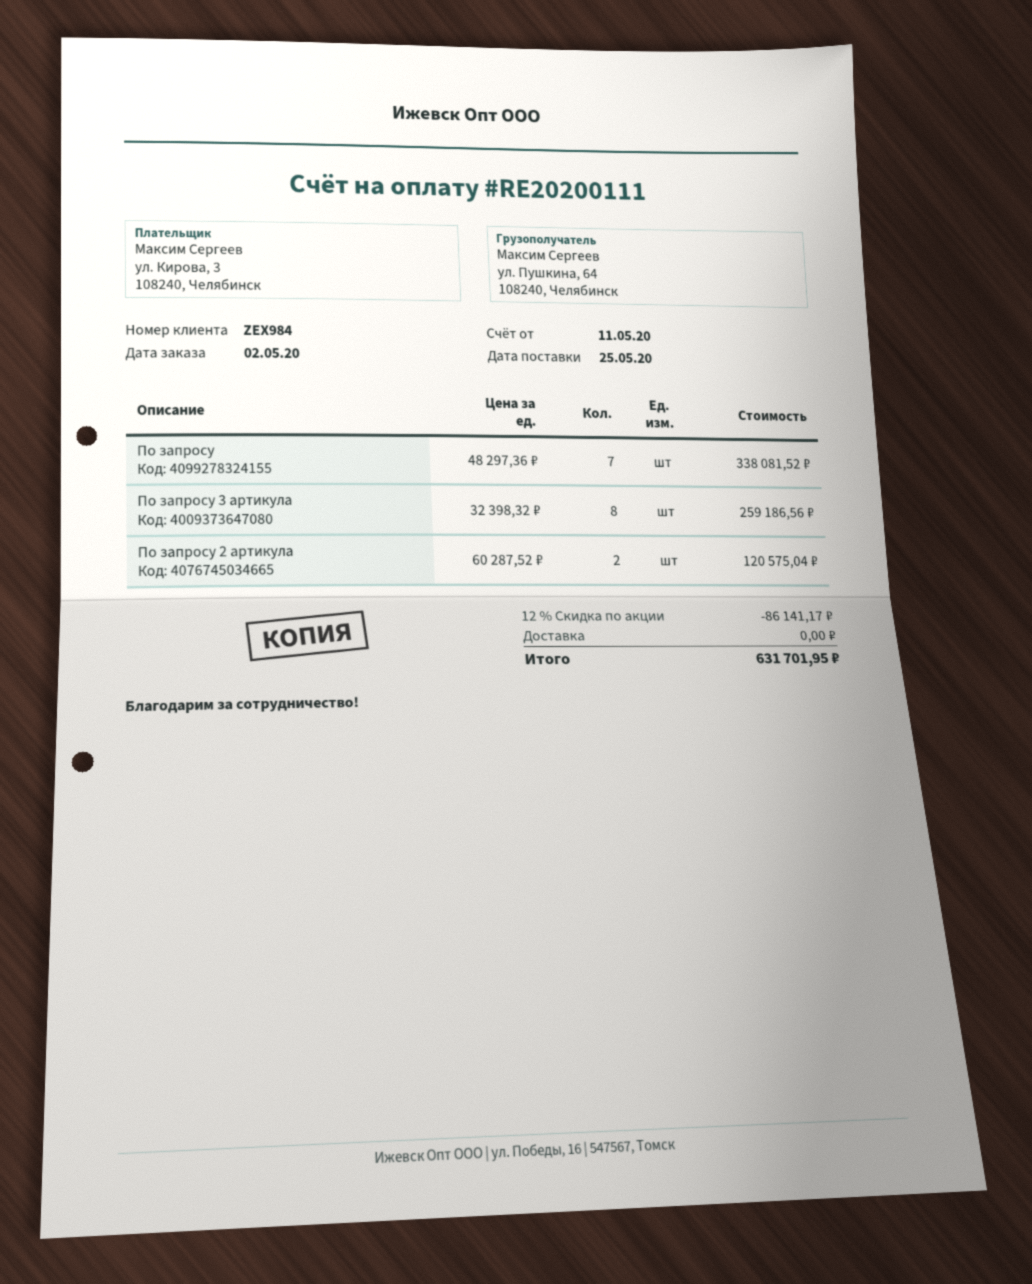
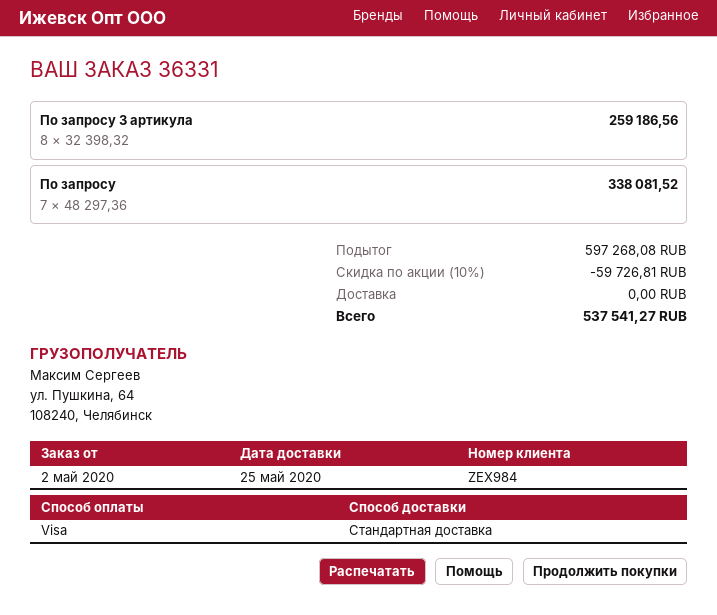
По запросу 2 артикула: 2 x 60287.52 = 120575.04 -> none
discount: 12% = 86141.17 -> 10% = 59726.81
total: 631701.95 -> 537541.27

